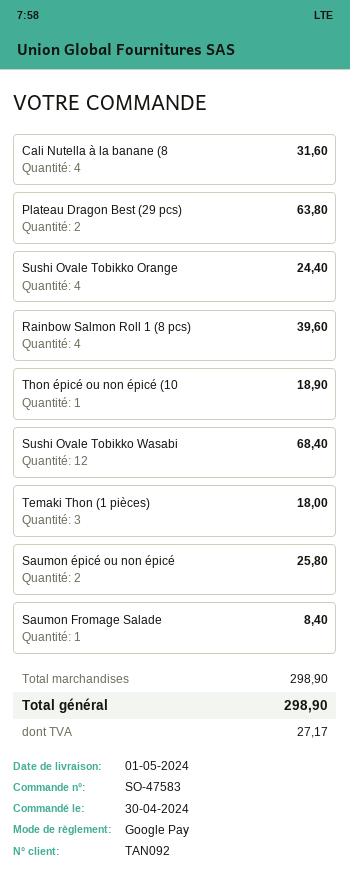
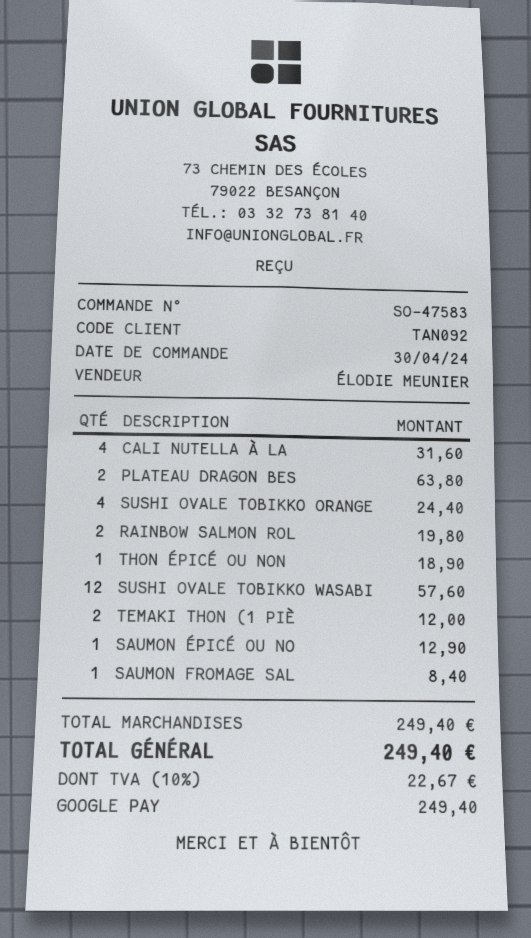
Rainbow Salmon Roll 1 (8 pcs): 4 for 39.60 -> 2 for 19.80
Sushi Ovale Tobikko Wasabi: 12 for 68.40 -> 12 for 57.60
Temaki Thon (1 pièces): 3 for 18.00 -> 2 for 12.00
Saumon épicé ou non épicé: 2 for 25.80 -> 1 for 12.90
subtotal: 298.90 -> 249.40
tax: 27.17 -> 22.67
total: 298.90 -> 249.40

